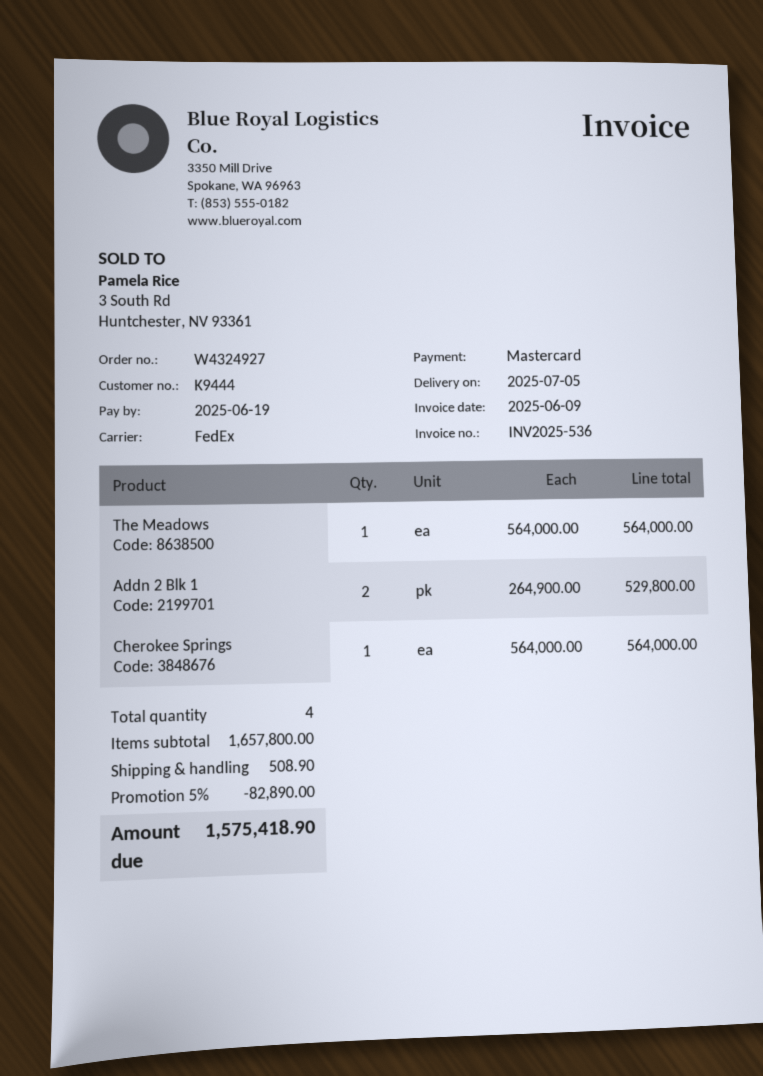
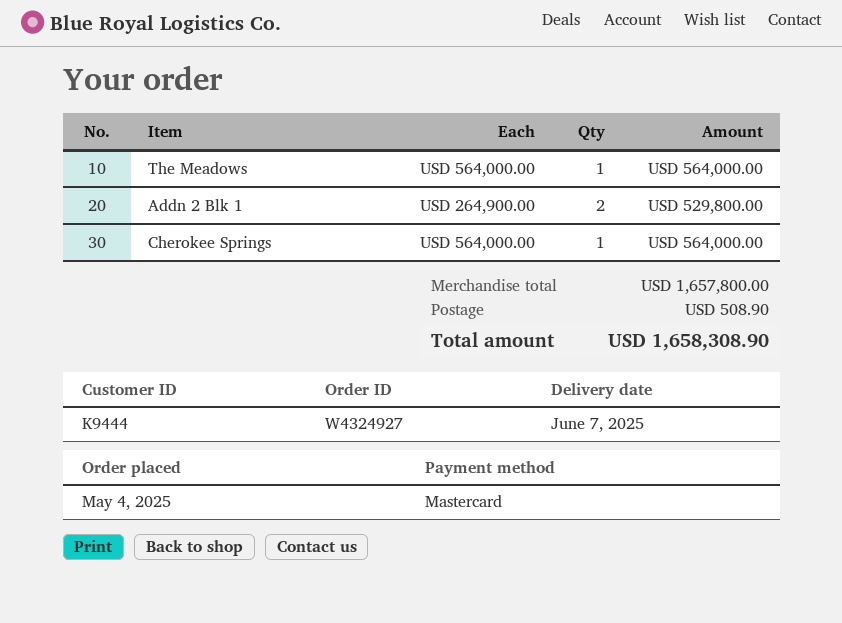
delivery date: 2025-07-05 -> 2025-06-07
discount: 5% = 82890.00 -> none
total: 1575418.90 -> 1658308.90

